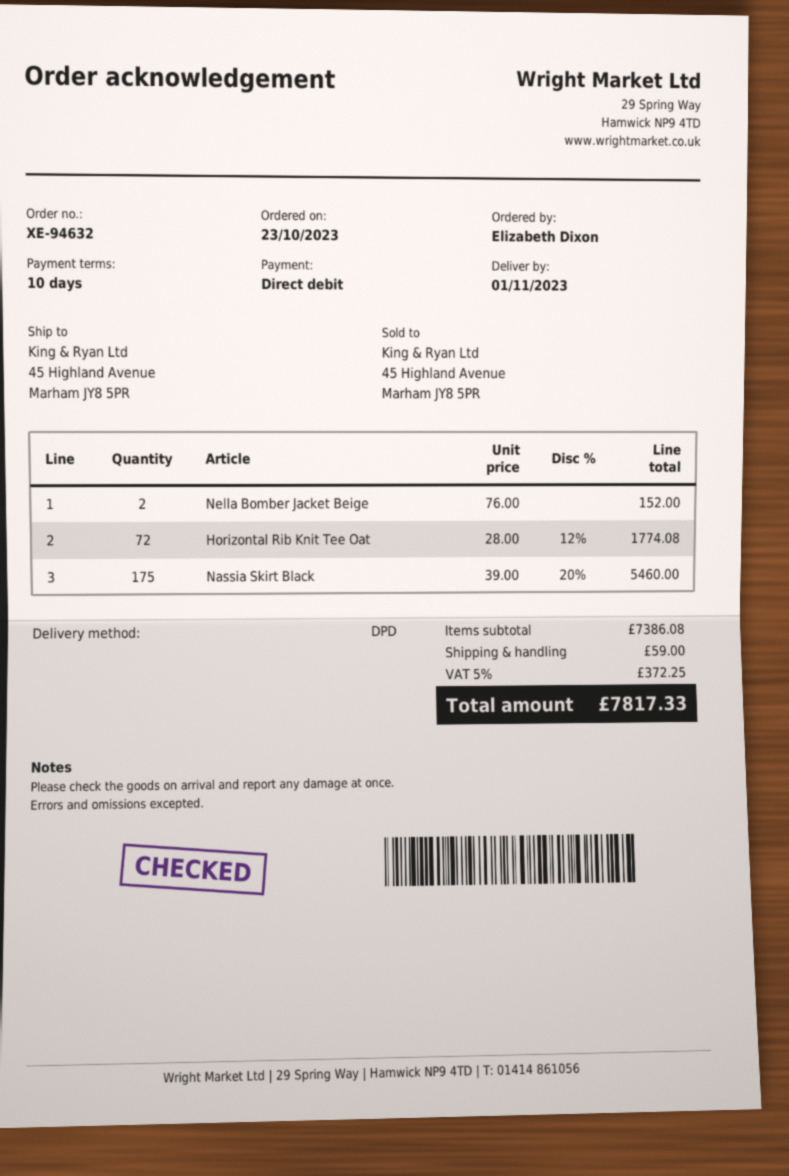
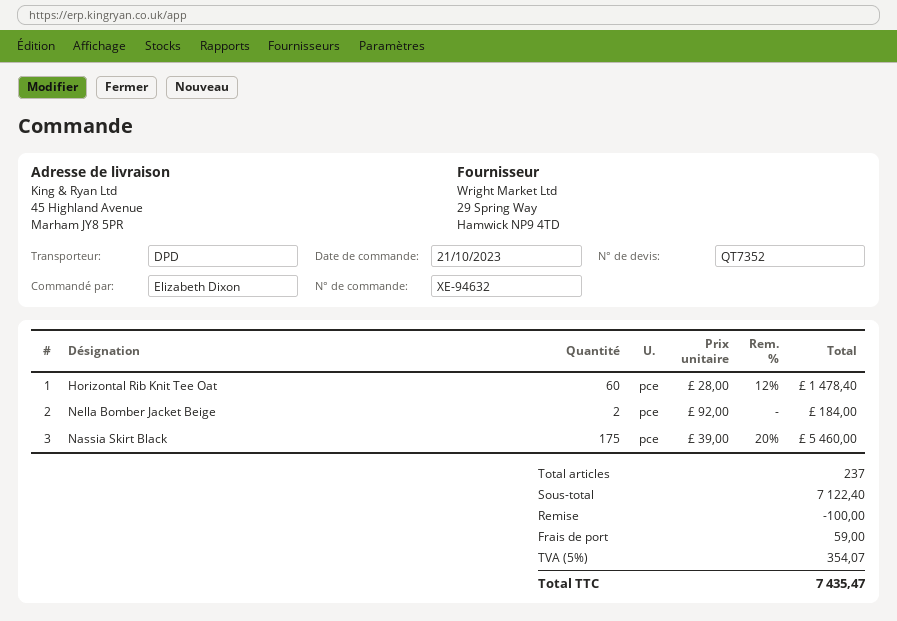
order date: 2023-10-23 -> 2023-10-21
Nella Bomber Jacket Beige: 2 x 76.00 = 152.00 -> 2 x 92.00 = 184.00
Horizontal Rib Knit Tee Oat: 72 x 28.00 - 12% = 1774.08 -> 60 x 28.00 - 12% = 1478.40
subtotal: 7386.08 -> 7122.40
discount: none -> 100.00
tax: 5% = 372.25 -> 5% = 354.07
total: 7817.33 -> 7435.47

